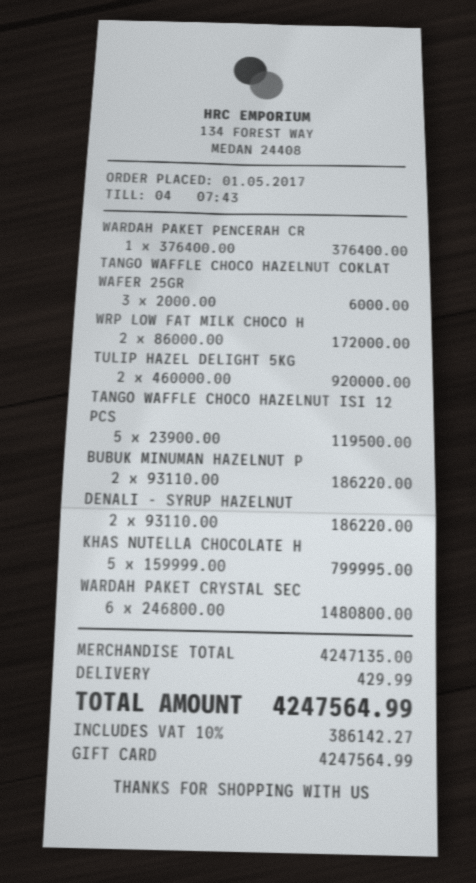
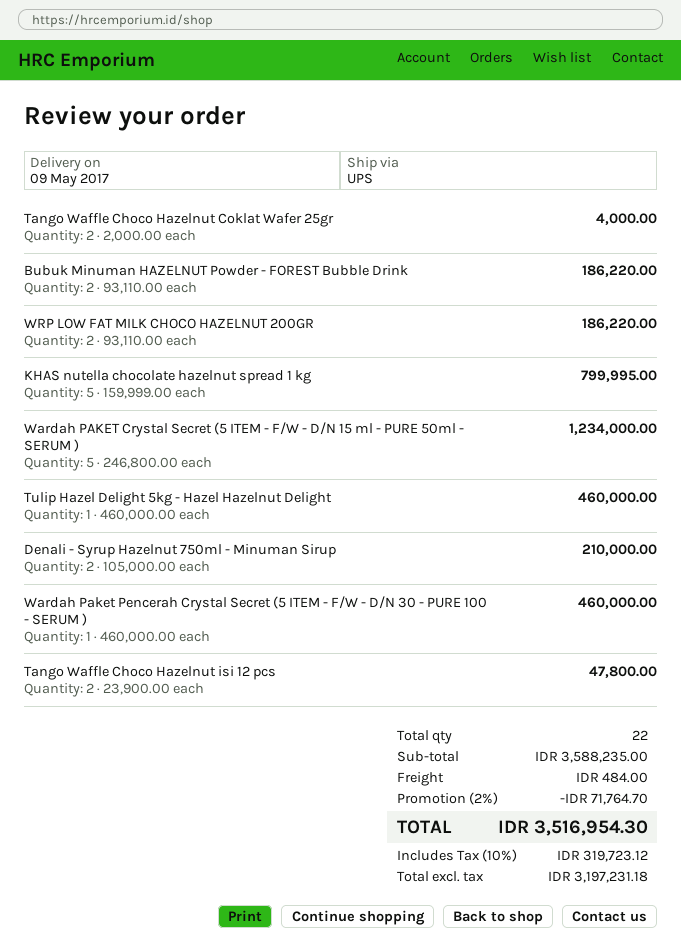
WARDAH PAKET PENCERAH CR: 1 x 376400.00 = 376400.00 -> 1 x 460000.00 = 460000.00
TANGO WAFFLE CHOCO HAZELNUT COKLAT WAFER 25GR: 3 x 2000.00 = 6000.00 -> 2 x 2000.00 = 4000.00
WRP LOW FAT MILK CHOCO H: 2 x 86000.00 = 172000.00 -> 2 x 93110.00 = 186220.00
TULIP HAZEL DELIGHT 5KG: 2 x 460000.00 = 920000.00 -> 1 x 460000.00 = 460000.00
TANGO WAFFLE CHOCO HAZELNUT ISI 12 PCS: 5 x 23900.00 = 119500.00 -> 2 x 23900.00 = 47800.00
DENALI - SYRUP HAZELNUT: 2 x 93110.00 = 186220.00 -> 2 x 105000.00 = 210000.00
WARDAH PAKET CRYSTAL SEC: 6 x 246800.00 = 1480800.00 -> 5 x 246800.00 = 1234000.00
subtotal: 4247135.00 -> 3588235.00
discount: none -> 2% = 71764.70
shipping: 429.99 -> 484.00
tax: 10% = 386142.27 -> 10% = 319723.12
total: 4247564.99 -> 3516954.30

